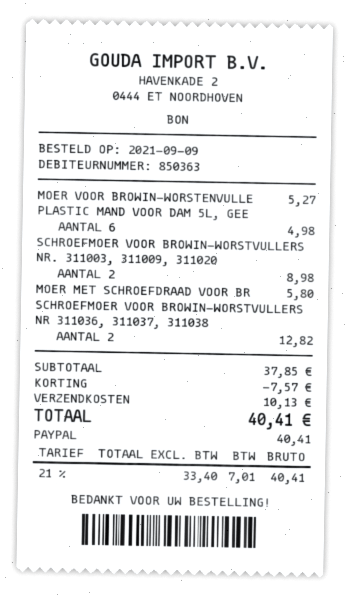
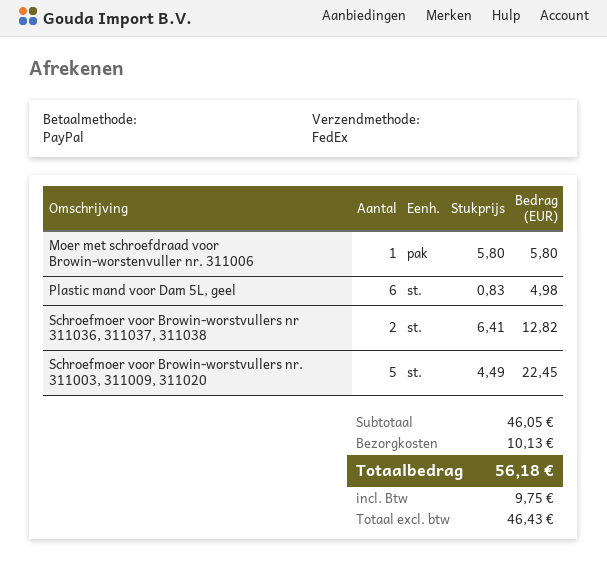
MOER VOOR BROWIN-WORSTENVULLE: 1 for 5.27 -> none
SCHROEFMOER VOOR BROWIN-WORSTVULLERS NR. 311003, 311009, 311020: 2 for 8.98 -> 5 for 22.45
subtotal: 37.85 -> 46.05
discount: 7.57 -> none
net: 33.40 -> 46.43
tax: 7.01 -> 9.75
total: 40.41 -> 56.18

